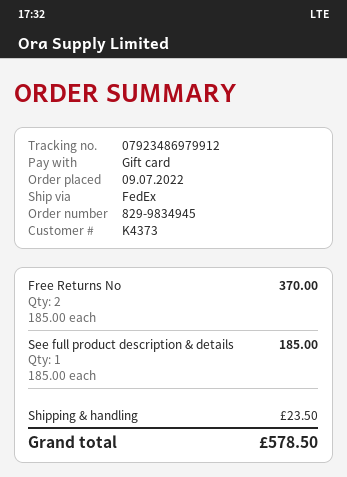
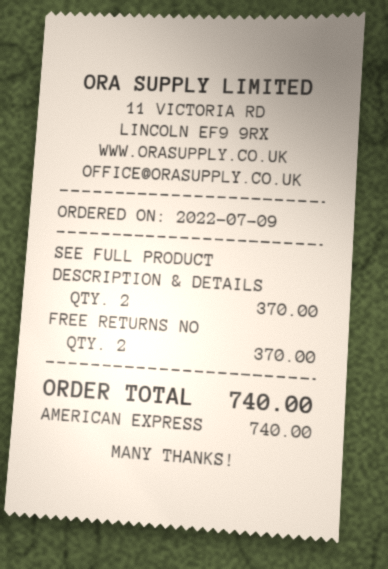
payment method: gift card -> American Express
See full product description & details: 1 for 185.00 -> 2 for 370.00
shipping: 23.50 -> none
total: 578.50 -> 740.00

